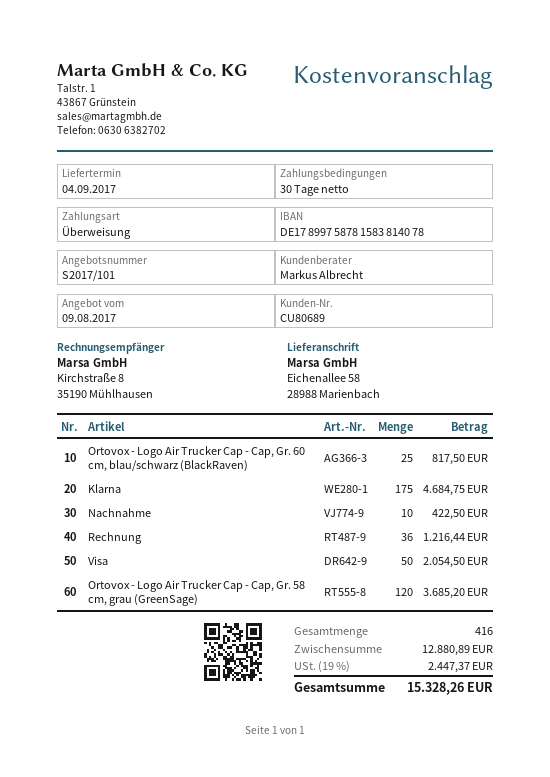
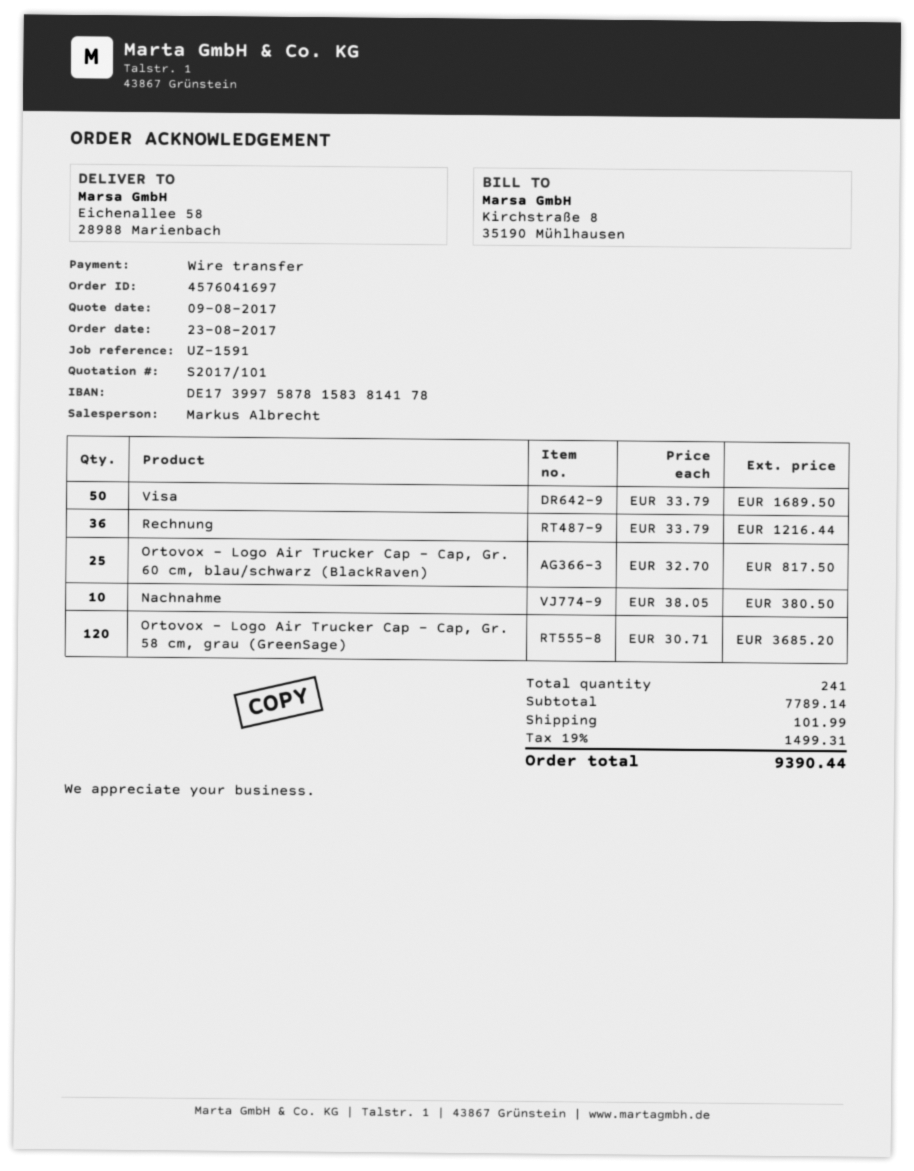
bank account: DE17899758781583814078 -> DE17399758781583814178
Klarna: 175 for 4684.75 -> none
Nachnahme: 10 for 422.50 -> 10 for 380.50
Visa: 50 for 2054.50 -> 50 for 1689.50
total quantity: 416 -> 241
subtotal: 12880.89 -> 7789.14
shipping: none -> 101.99
tax: 19% = 2447.37 -> 19% = 1499.31
total: 15328.26 -> 9390.44

